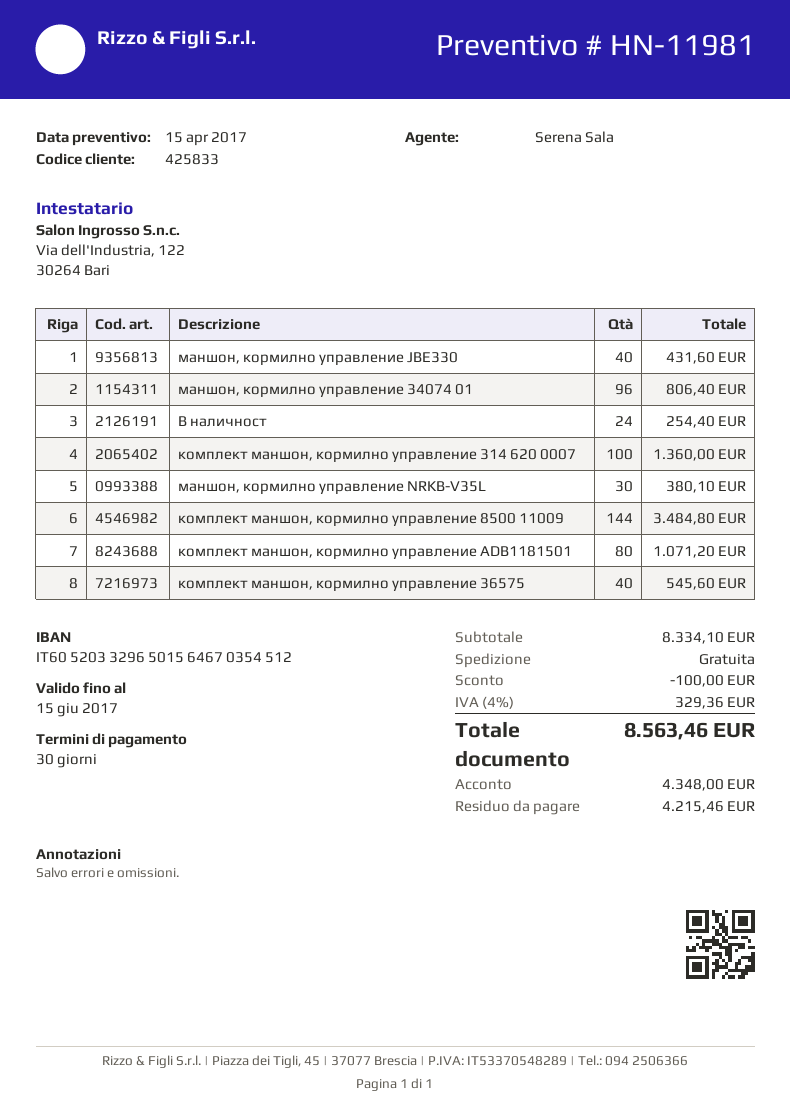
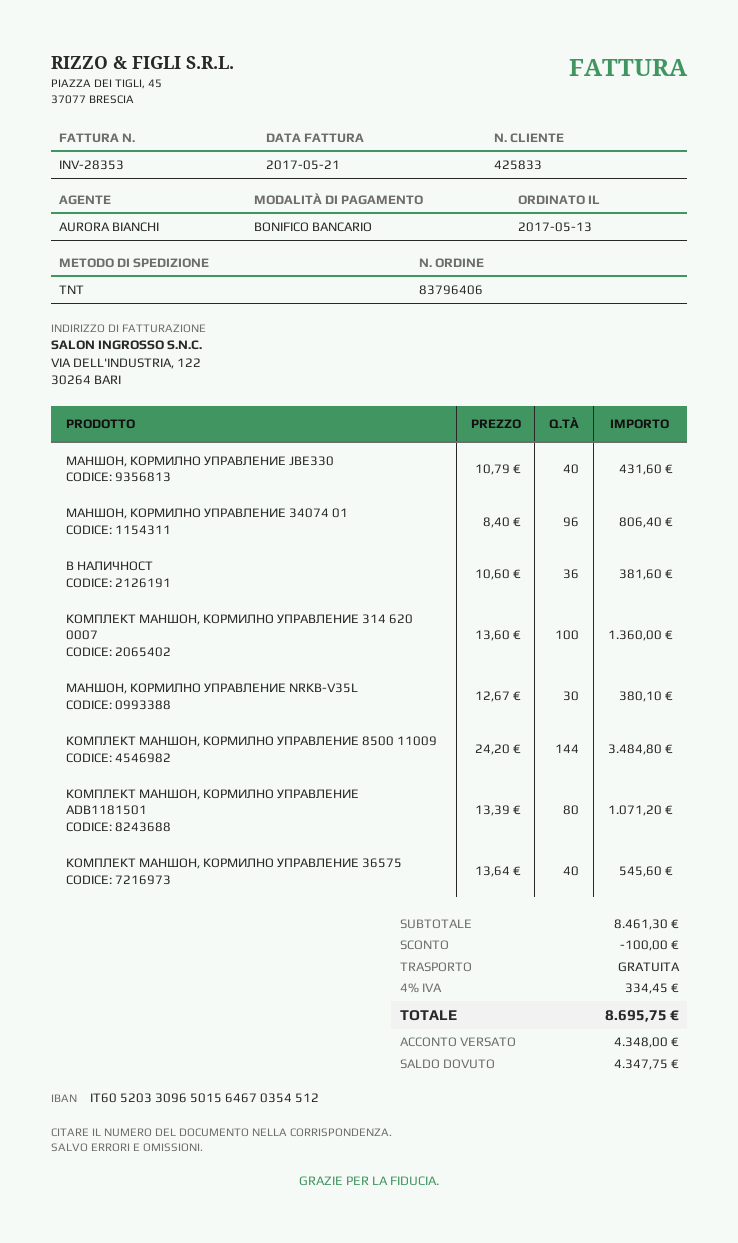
sales rep: Serena Sala -> AURORA BIANCHI
bank account: IT6052033296501564670354512 -> IT6052033096501564670354512
В наличност: 24 for 254.40 -> 36 for 381.60
subtotal: 8334.10 -> 8461.30
tax: 4% = 329.36 -> 4% = 334.45
total: 8563.46 -> 8695.75
balance: 4215.46 -> 4347.75

